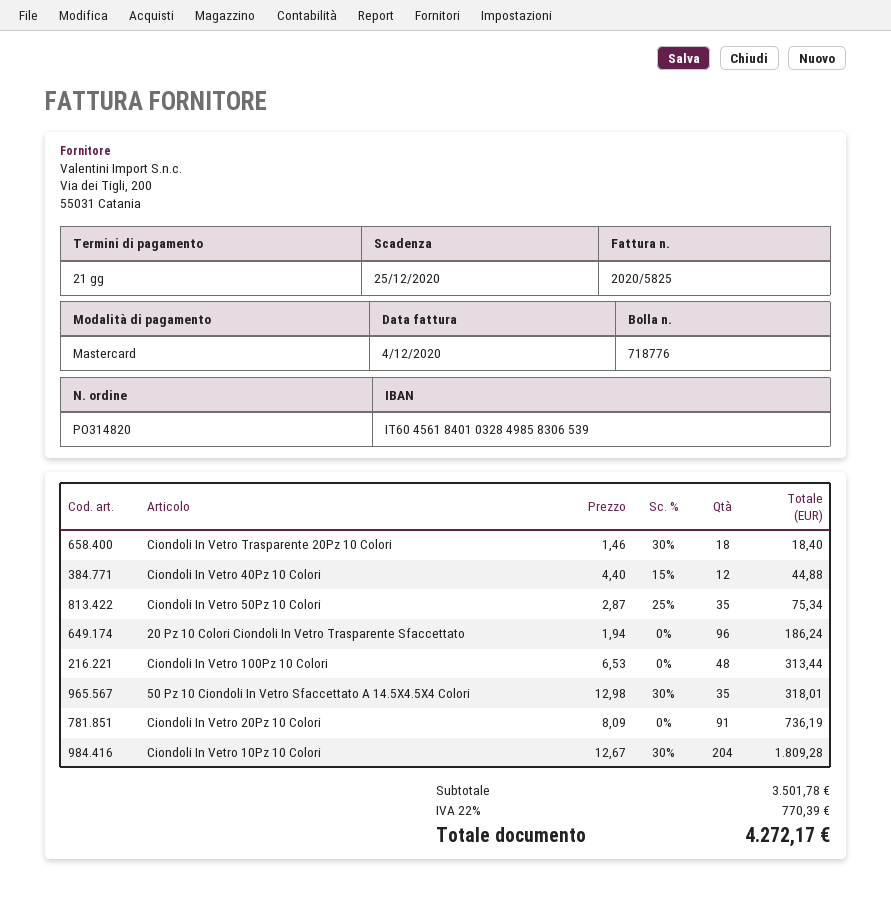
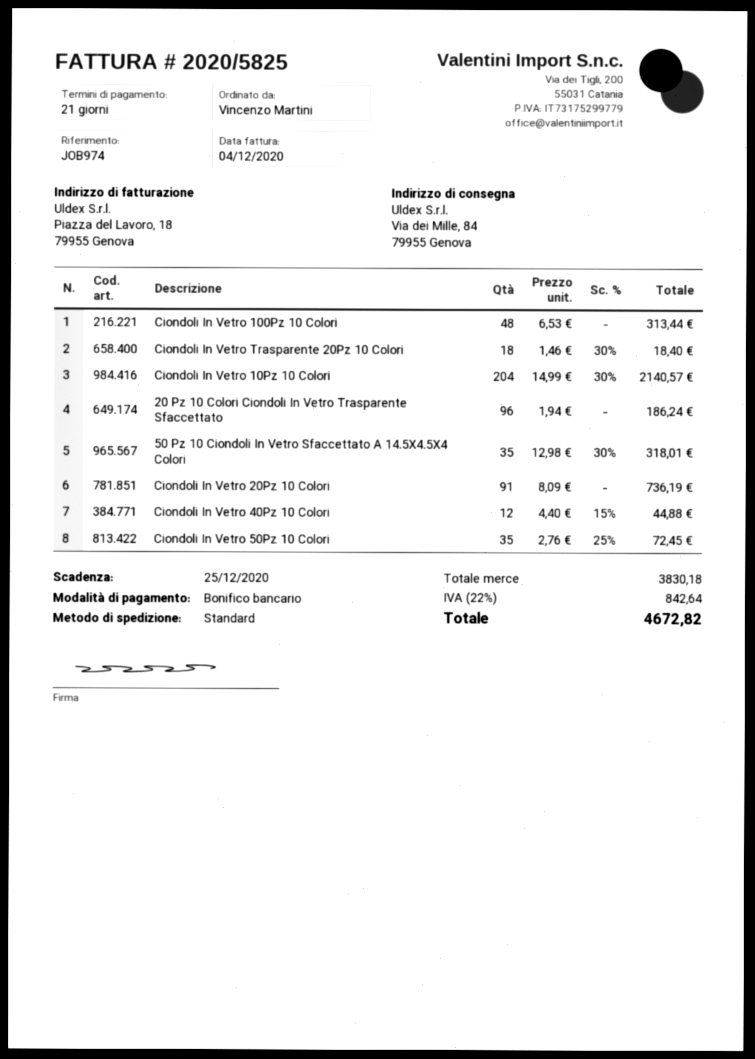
payment method: Mastercard -> bank transfer
Ciondoli In Vetro 50Pz 10 Colori: 35 x 2.87 - 25% = 75.34 -> 35 x 2.76 - 25% = 72.45
Ciondoli In Vetro 10Pz 10 Colori: 204 x 12.67 - 30% = 1809.28 -> 204 x 14.99 - 30% = 2140.57
subtotal: 3501.78 -> 3830.18
tax: 22% = 770.39 -> 22% = 842.64
total: 4272.17 -> 4672.82

